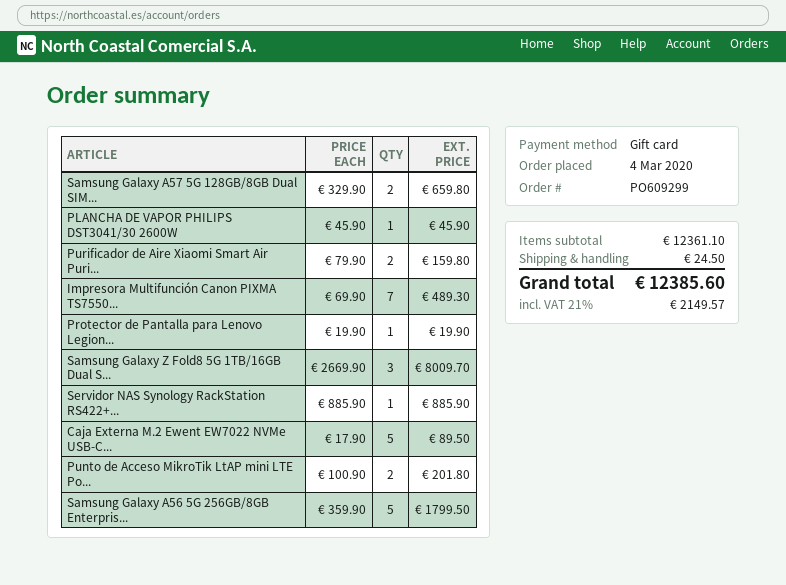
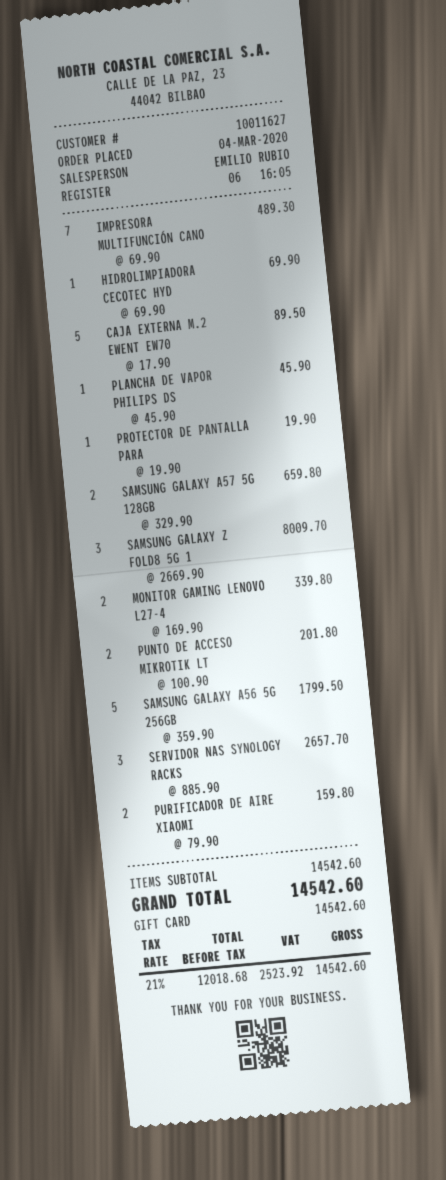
Servidor NAS Synology RackStation RS422+...: 1 x 885.90 = 885.90 -> 3 x 885.90 = 2657.70
HIDROLIMPIADORA CECOTEC HYD: none -> 1 x 69.90 = 69.90
MONITOR GAMING LENOVO L27-4: none -> 2 x 169.90 = 339.80
subtotal: 12361.10 -> 14542.60
shipping: 24.50 -> none
tax: 21% = 2149.57 -> 21% = 2523.92
total: 12385.60 -> 14542.60

